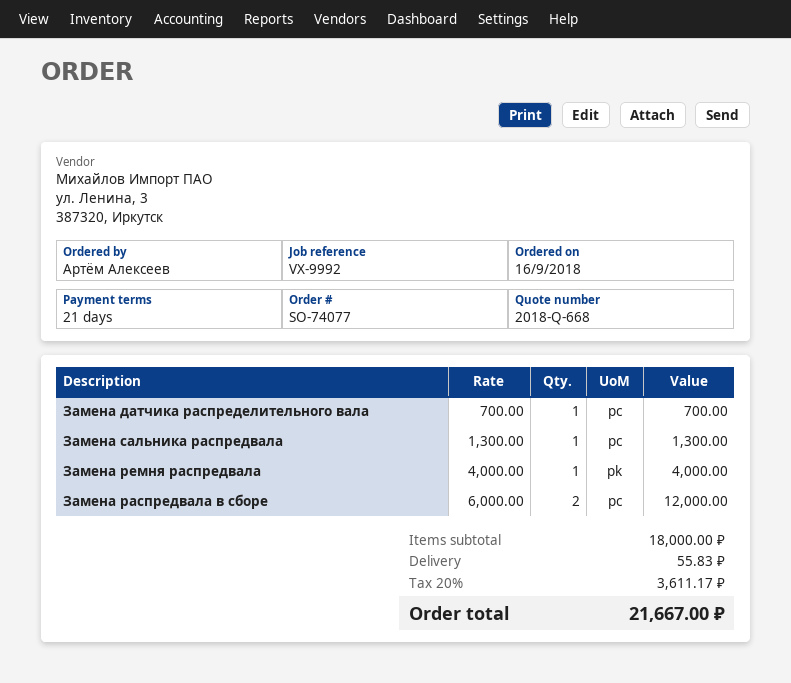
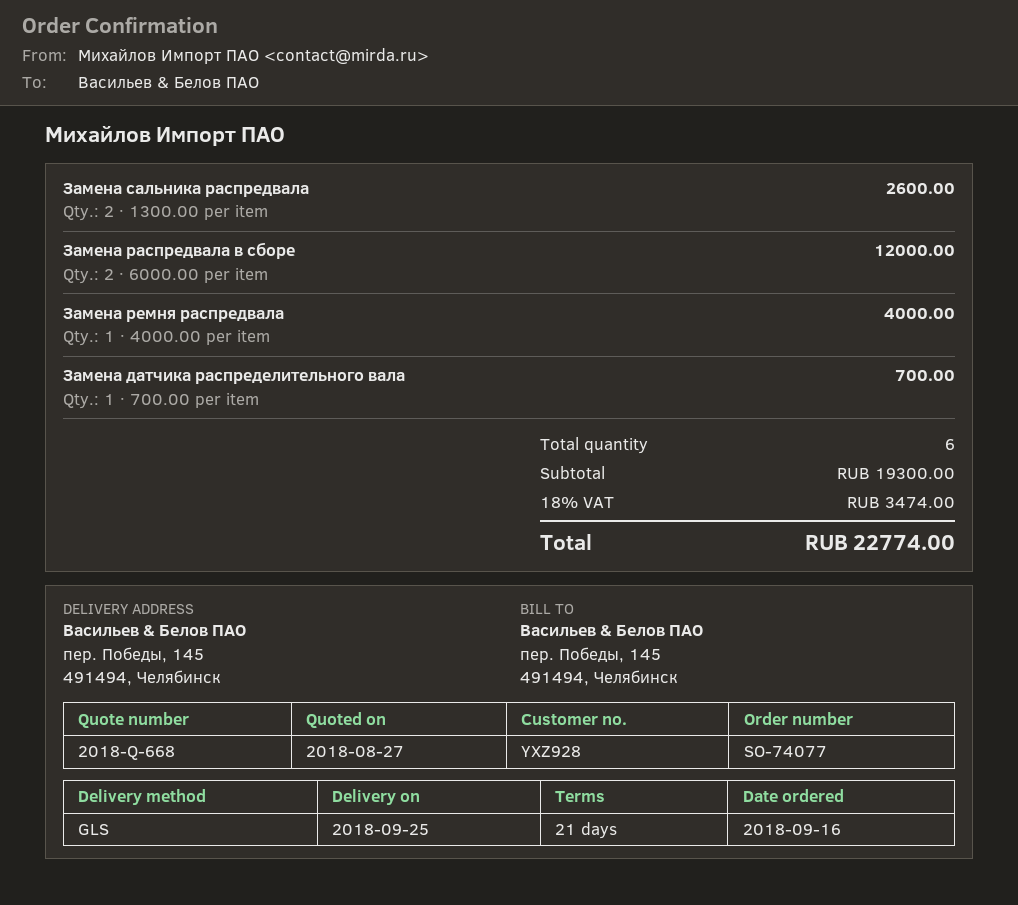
Замена сальника распредвала: 1 x 1300.00 = 1300.00 -> 2 x 1300.00 = 2600.00
subtotal: 18000.00 -> 19300.00
shipping: 55.83 -> none
tax: 20% = 3611.17 -> 18% = 3474.00
total: 21667.00 -> 22774.00

